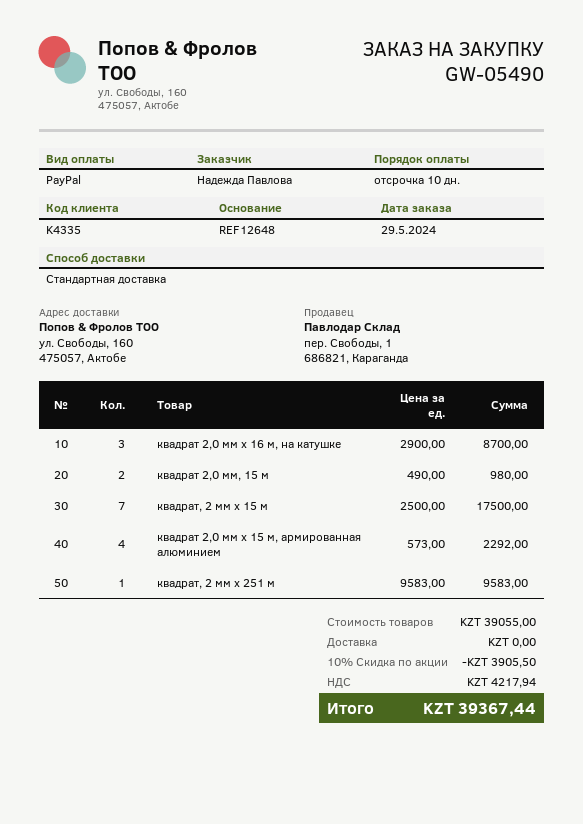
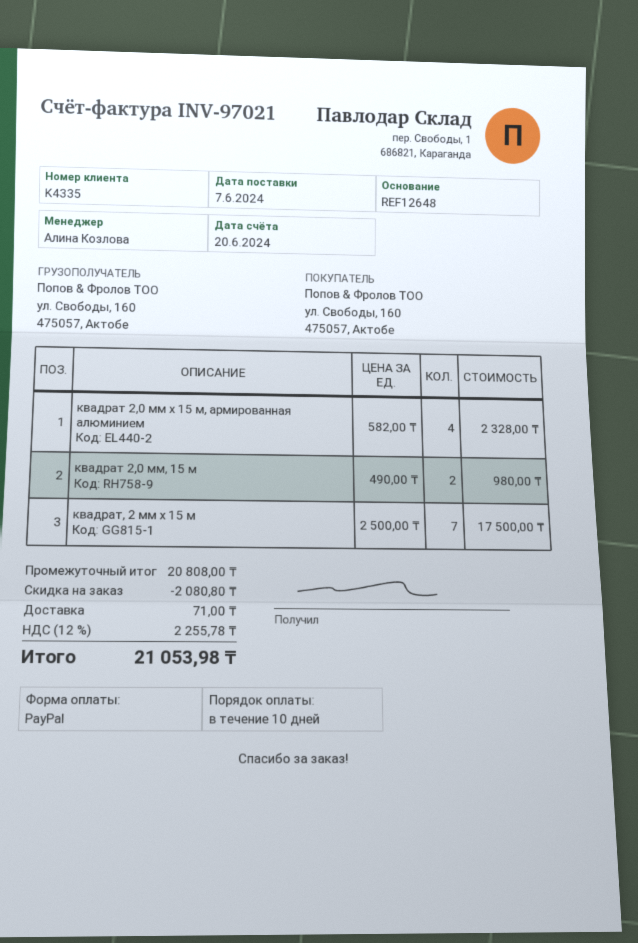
квадрат 2,0 мм х 16 м, на катушке: 3 x 2900.00 = 8700.00 -> none
квадрат 2,0 мм х 15 м, армированная алюминием: 4 x 573.00 = 2292.00 -> 4 x 582.00 = 2328.00
квадрат, 2 мм х 251 м: 1 x 9583.00 = 9583.00 -> none
subtotal: 39055.00 -> 20808.00
discount: 3905.50 -> 2080.80
shipping: 0.00 -> 71.00
tax: 4217.94 -> 2255.78
total: 39367.44 -> 21053.98

